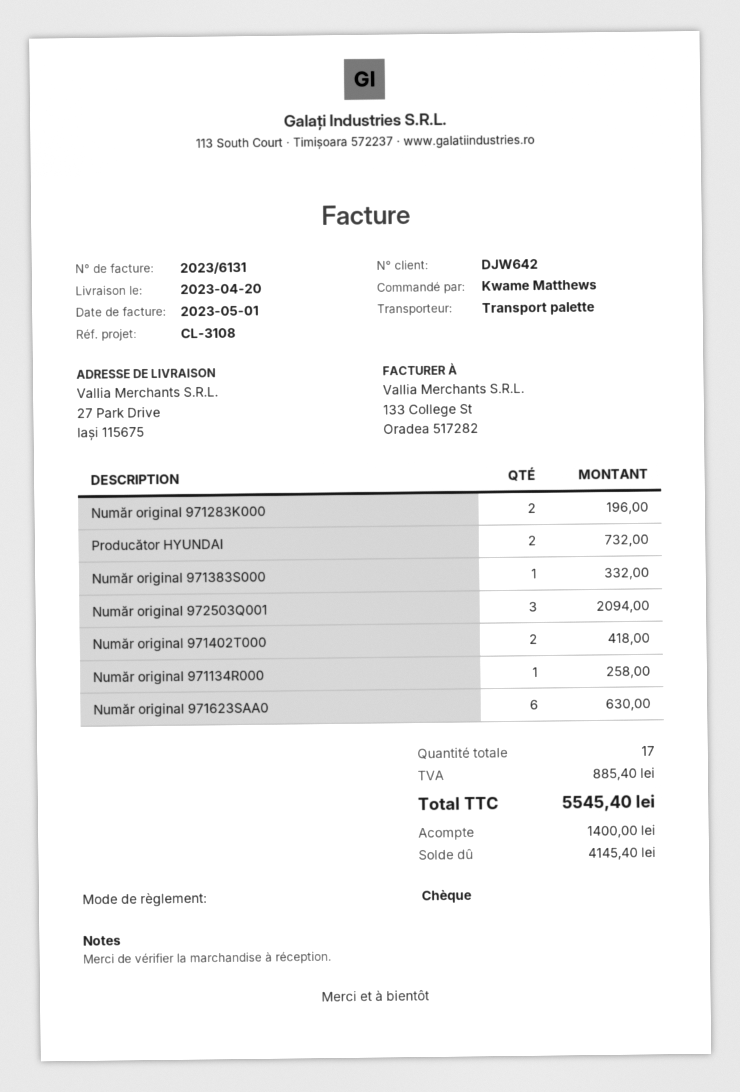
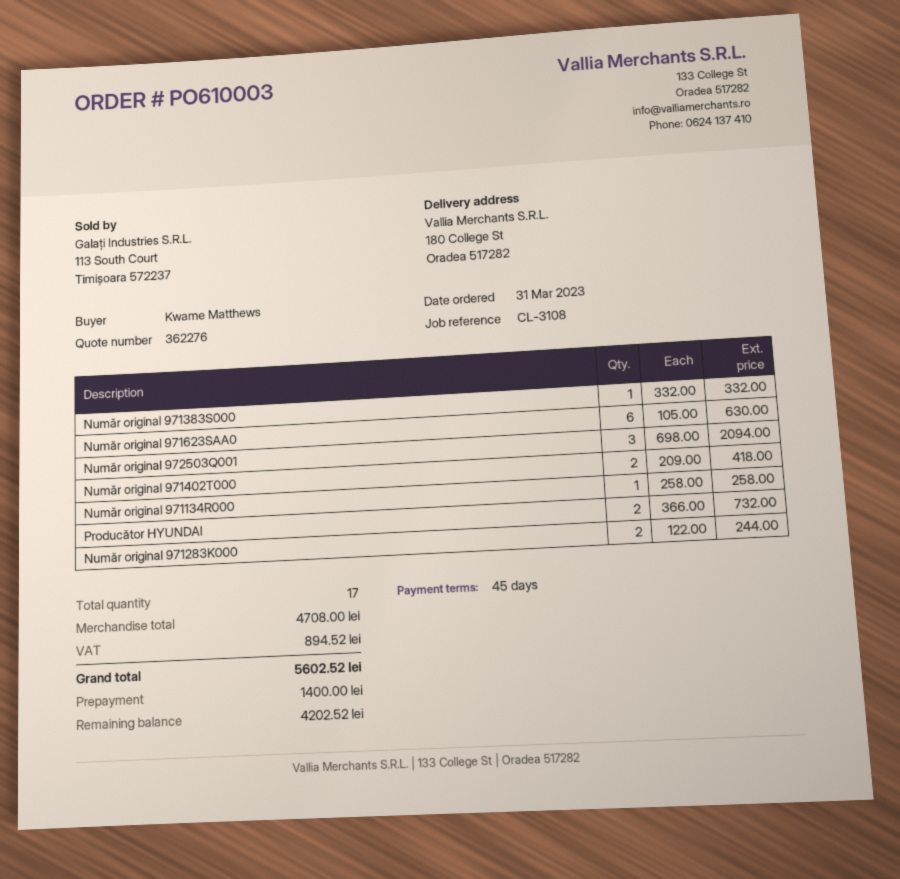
ship to: 27 Park Drive, Iași 115675 -> 180 College St, Oradea 517282
Număr original 971283K000: 2 for 196.00 -> 2 for 244.00
tax: 885.40 -> 894.52
total: 5545.40 -> 5602.52
balance: 4145.40 -> 4202.52

